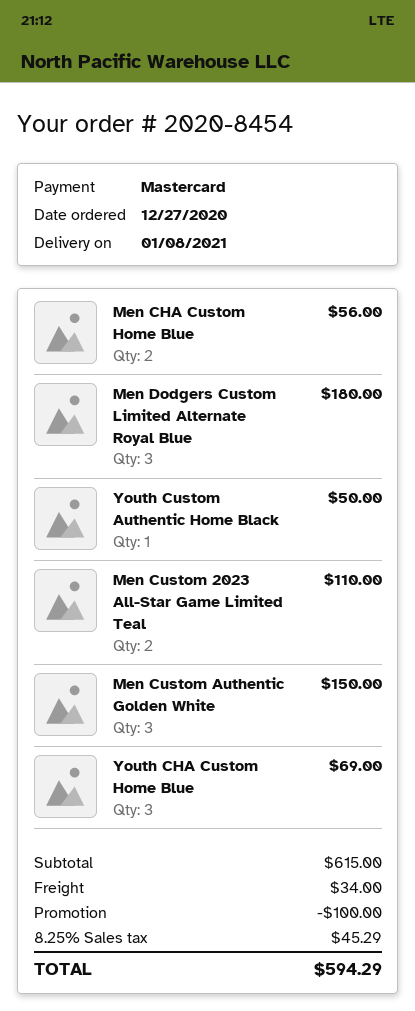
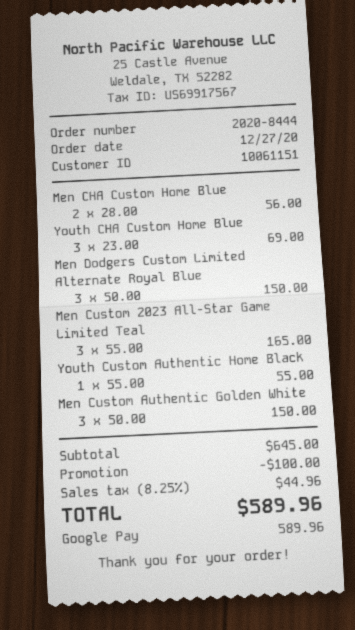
order number: 2020-8454 -> 2020-8444
payment method: Mastercard -> Google Pay
Men Dodgers Custom Limited Alternate Royal Blue: 3 for 180.00 -> 3 for 150.00
Youth Custom Authentic Home Black: 1 for 50.00 -> 1 for 55.00
Men Custom 2023 All-Star Game Limited Teal: 2 for 110.00 -> 3 for 165.00
subtotal: 615.00 -> 645.00
shipping: 34.00 -> none
tax: 8.25% = 45.29 -> 8.25% = 44.96
total: 594.29 -> 589.96

